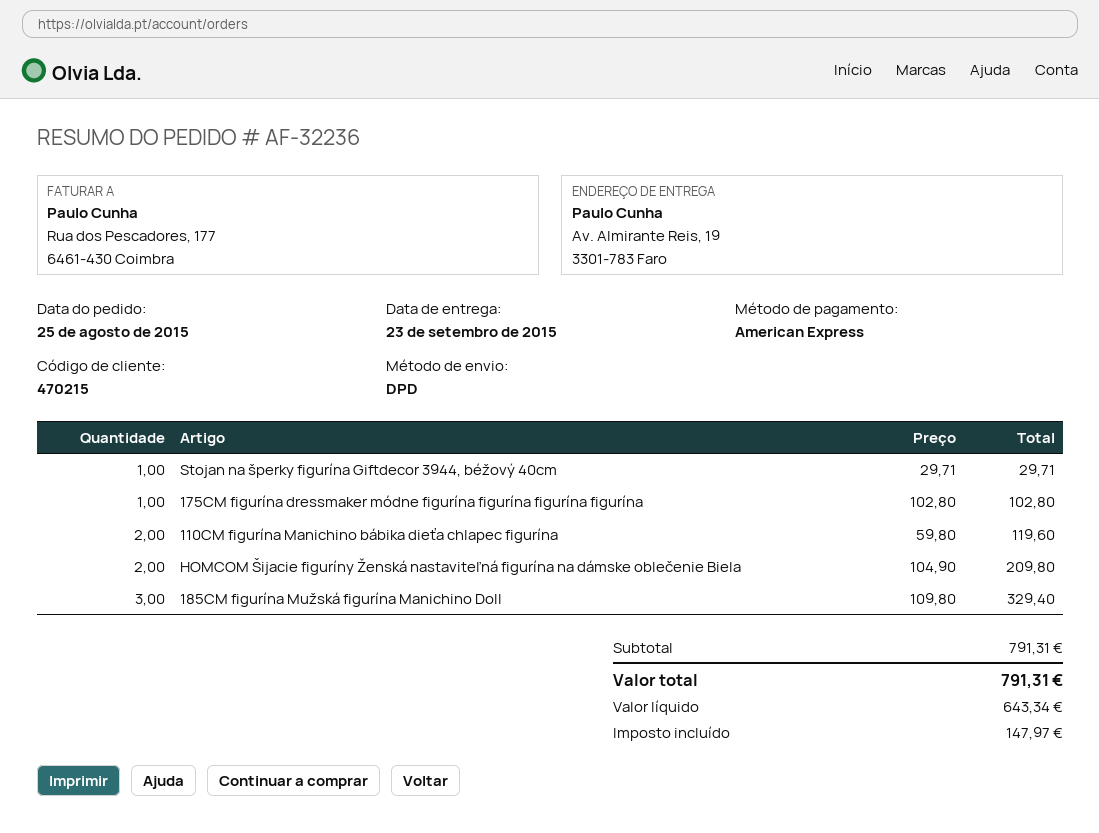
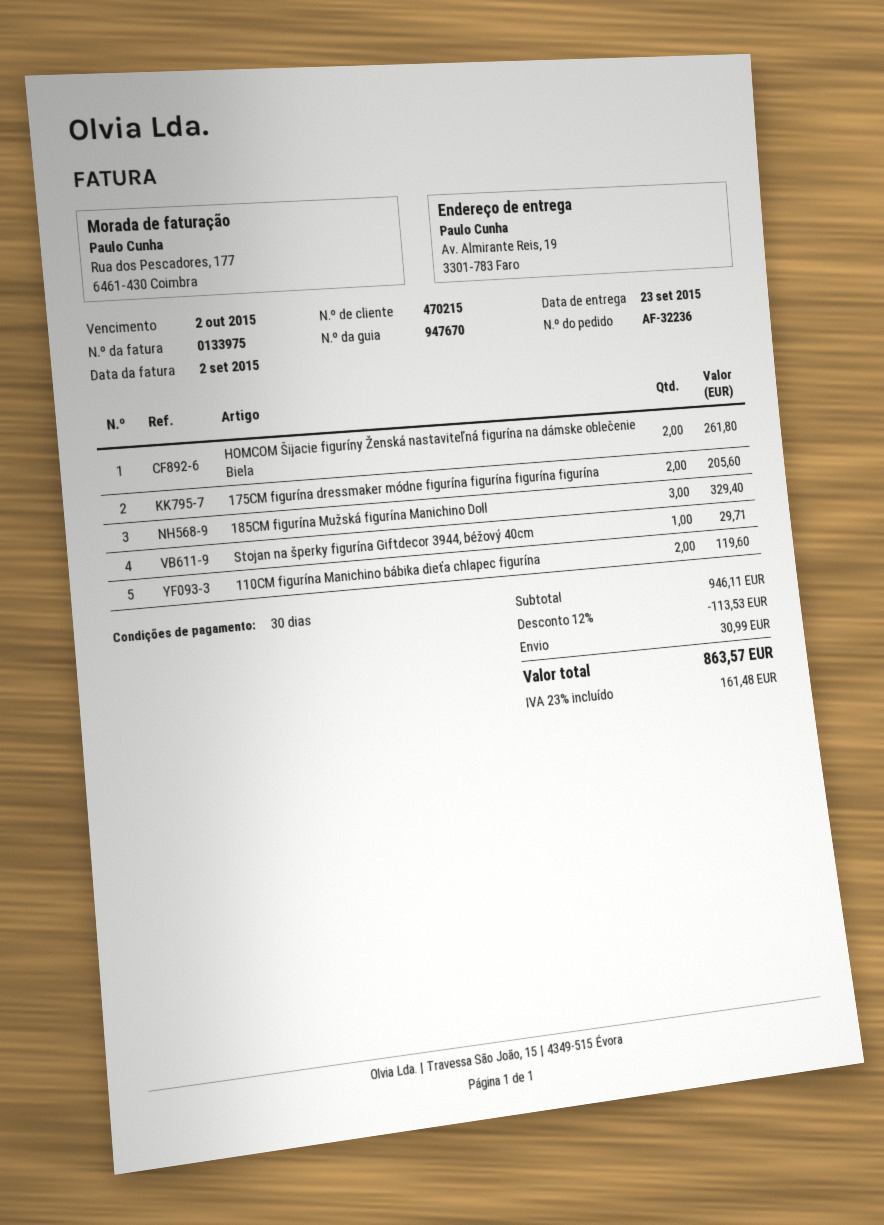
175CM figurína dressmaker módne figurína figurína figurína figurína: 1 for 102.80 -> 2 for 205.60
HOMCOM Šijacie figuríny Ženská nastaviteľná figurína na dámske oblečenie Biela: 2 for 209.80 -> 2 for 261.80
subtotal: 791.31 -> 946.11
discount: none -> 12% = 113.53
shipping: none -> 30.99
tax: 147.97 -> 161.48
total: 791.31 -> 863.57

